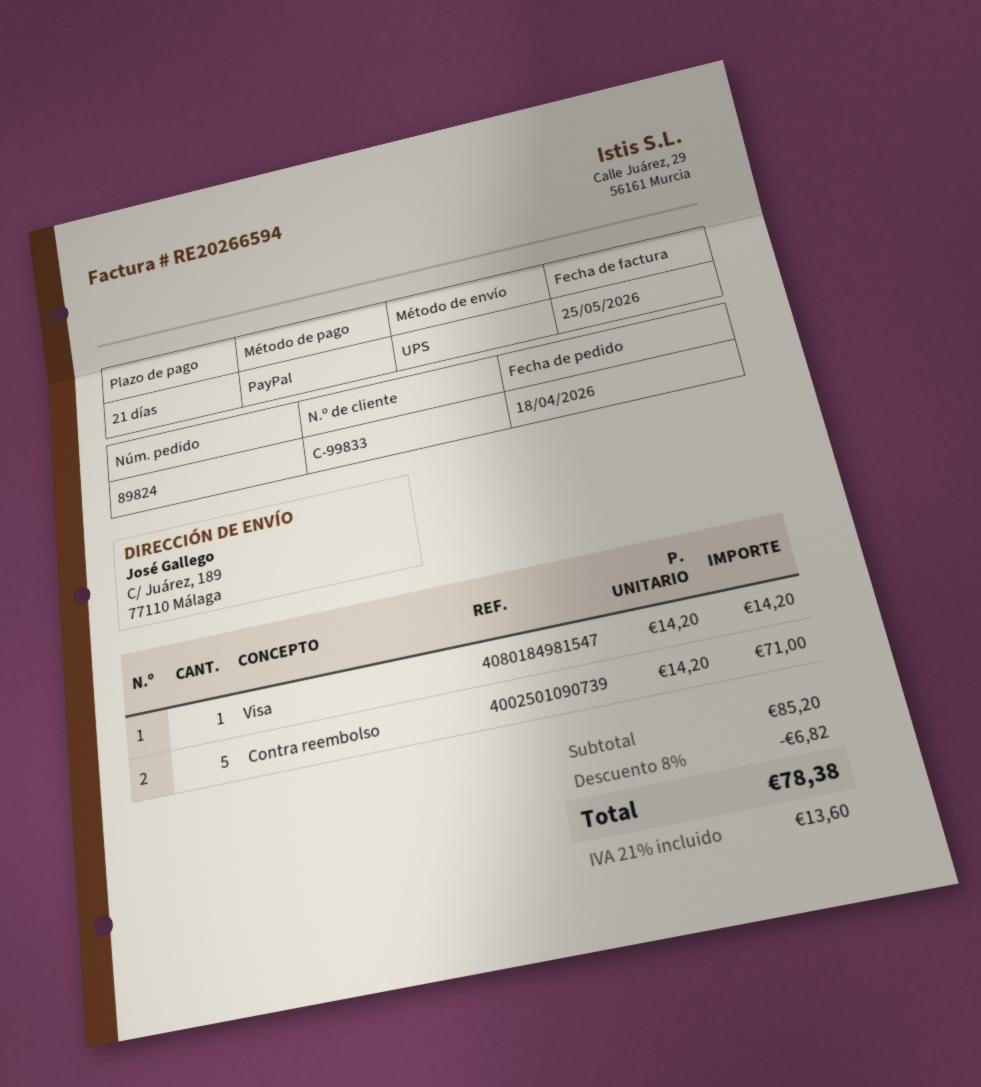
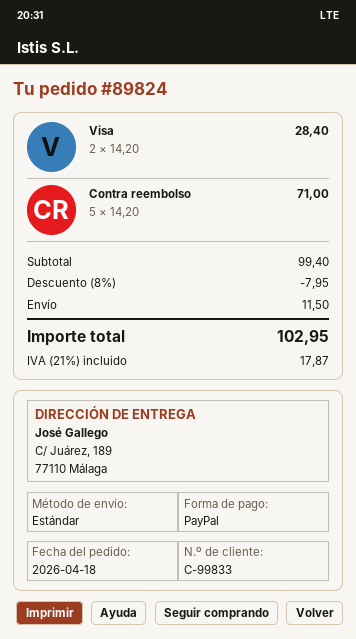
shipping method: UPS -> standard
Visa: 1 x 14.20 = 14.20 -> 2 x 14.20 = 28.40
subtotal: 85.20 -> 99.40
discount: 8% = 6.82 -> 8% = 7.95
shipping: none -> 11.50
tax: 21% = 13.60 -> 21% = 17.87
total: 78.38 -> 102.95

